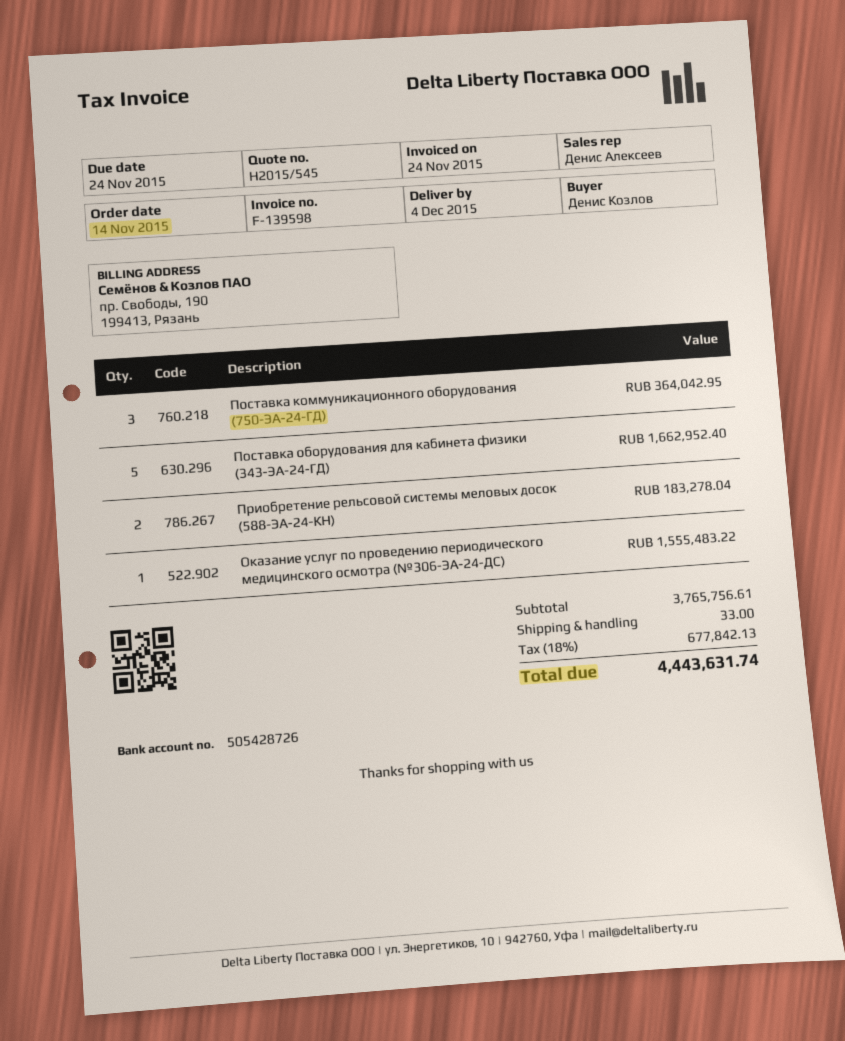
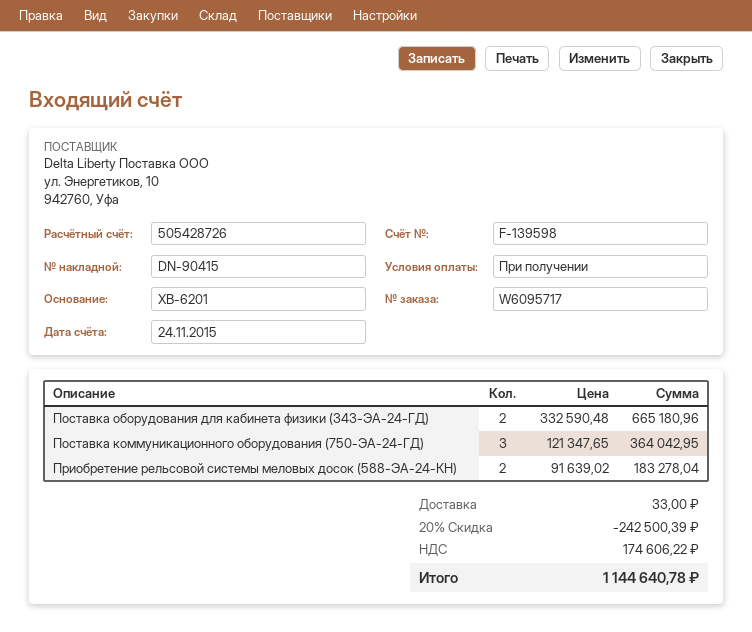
Поставка оборудования для кабинета физики (343-ЭА-24-ГД): 5 for 1662952.40 -> 2 for 665180.96
Оказание услуг по проведению периодического медицинского осмотра (№306-ЭА-24-ДС): 1 for 1555483.22 -> none
discount: none -> 20% = 242500.39
tax: 677842.13 -> 174606.22
total: 4443631.74 -> 1144640.78

